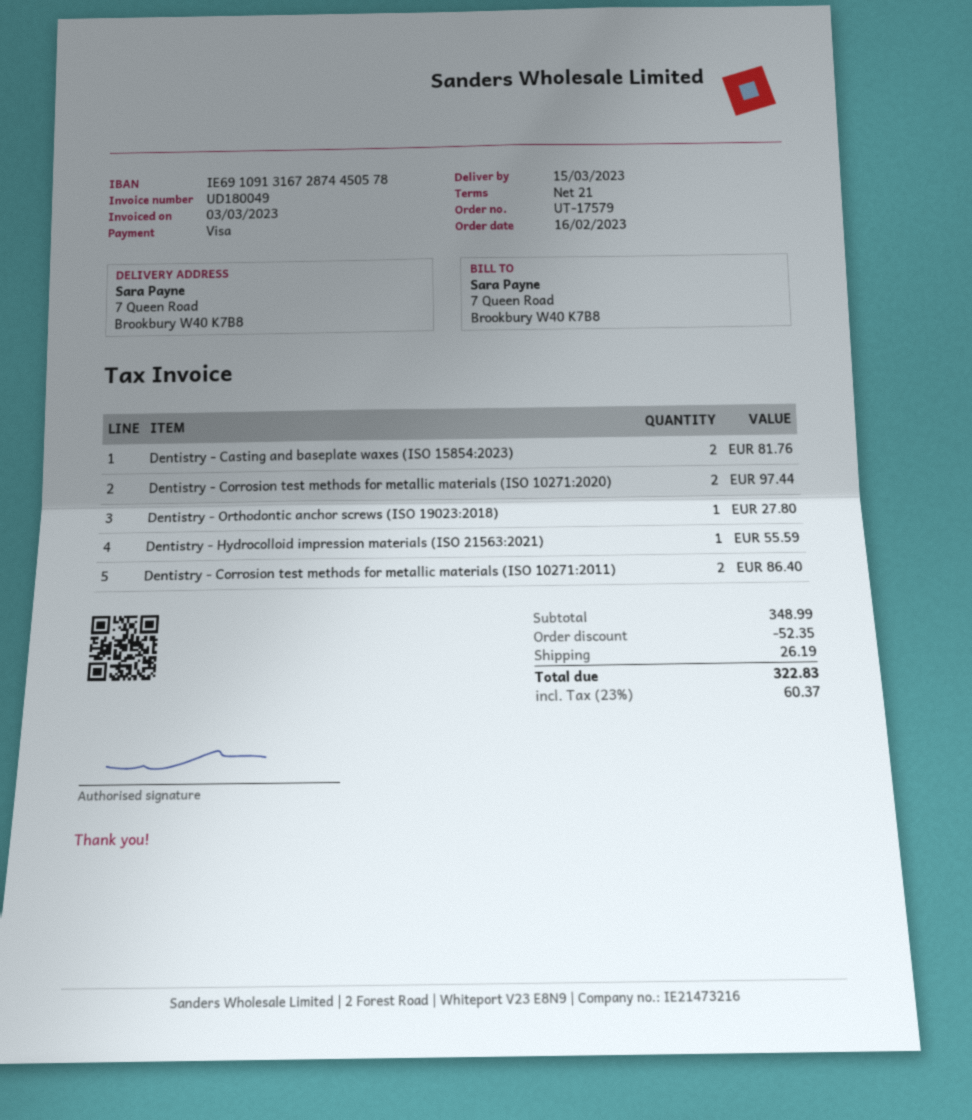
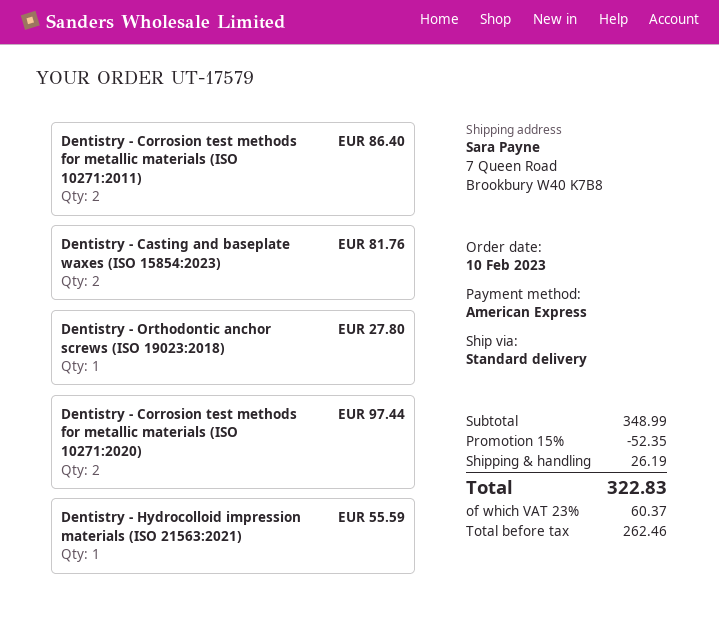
order date: 2023-02-16 -> 2023-02-10
payment method: Visa -> American Express

